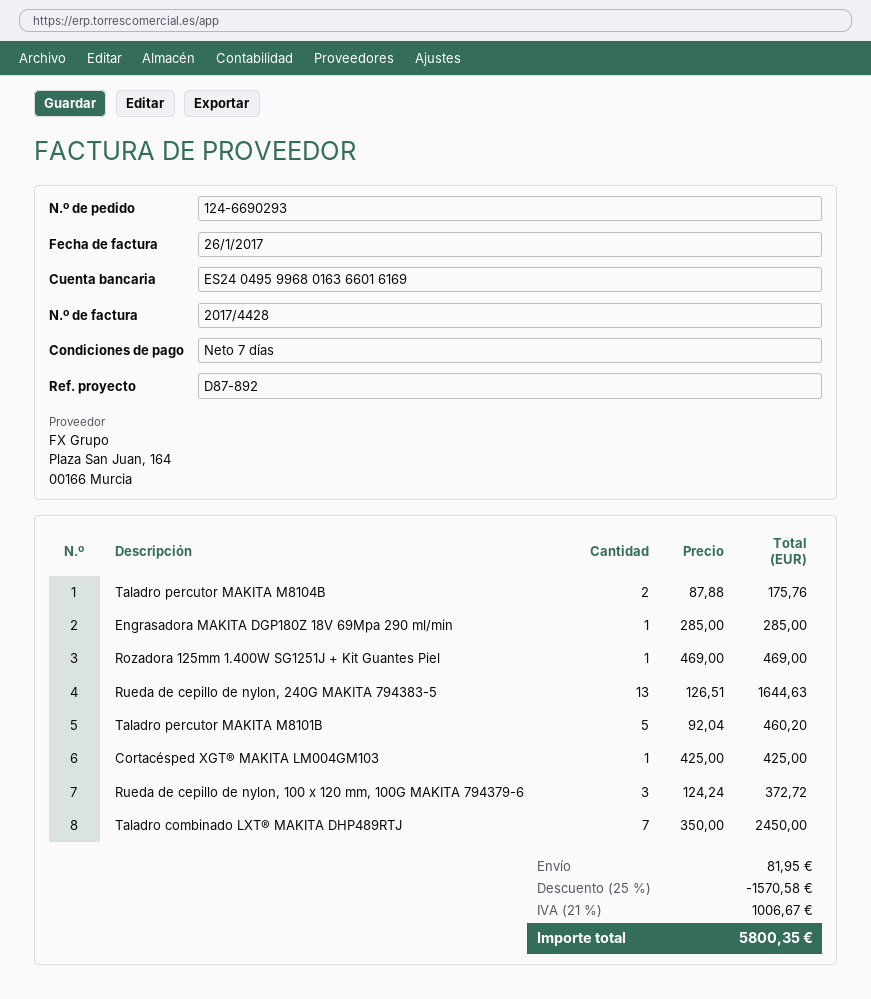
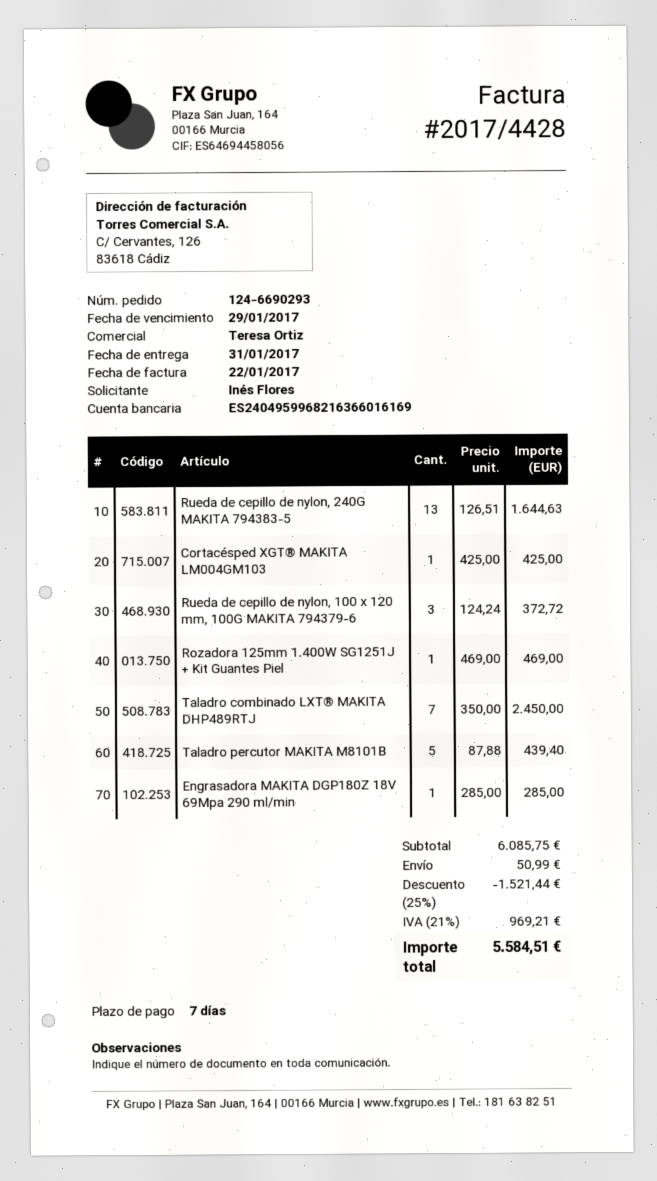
invoice date: 2017-01-26 -> 2017-01-22
bank account: ES2404959968016366016169 -> ES2404959968216366016169
Taladro percutor MAKITA M8104B: 2 x 87.88 = 175.76 -> none
Taladro percutor MAKITA M8101B: 5 x 92.04 = 460.20 -> 5 x 87.88 = 439.40
discount: 25% = 1570.58 -> 25% = 1521.44
shipping: 81.95 -> 50.99
tax: 21% = 1006.67 -> 21% = 969.21
total: 5800.35 -> 5584.51

